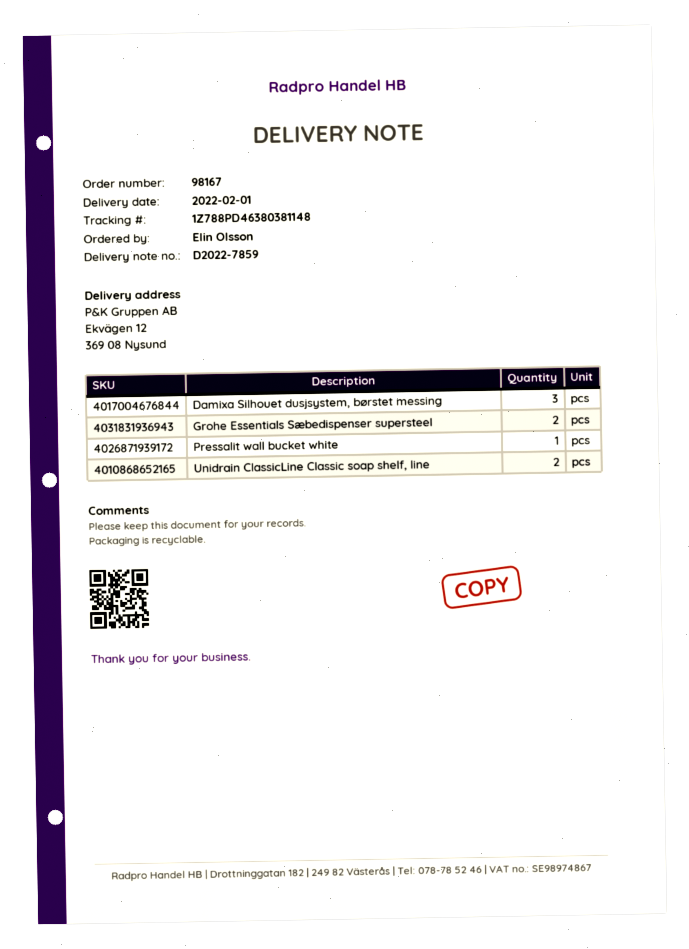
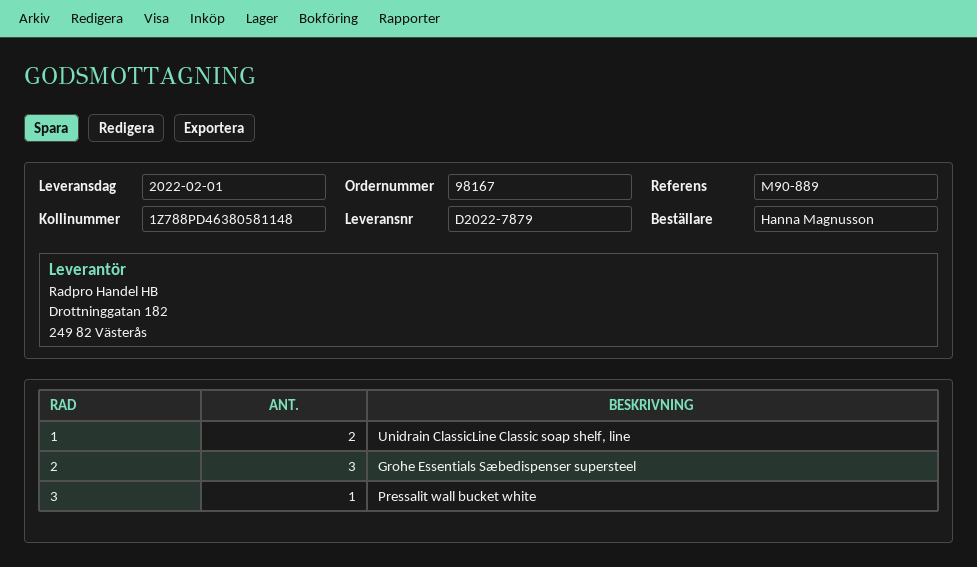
delivery note number: D2022-7859 -> D2022-7879
ordered by: Elin Olsson -> Hanna Magnusson
tracking number: 1Z788PD46380381148 -> 1Z788PD46380581148
Damixa Silhouet dusjsystem, børstet messing: 3 -> none
Grohe Essentials Sæbedispenser supersteel: 2 -> 3

